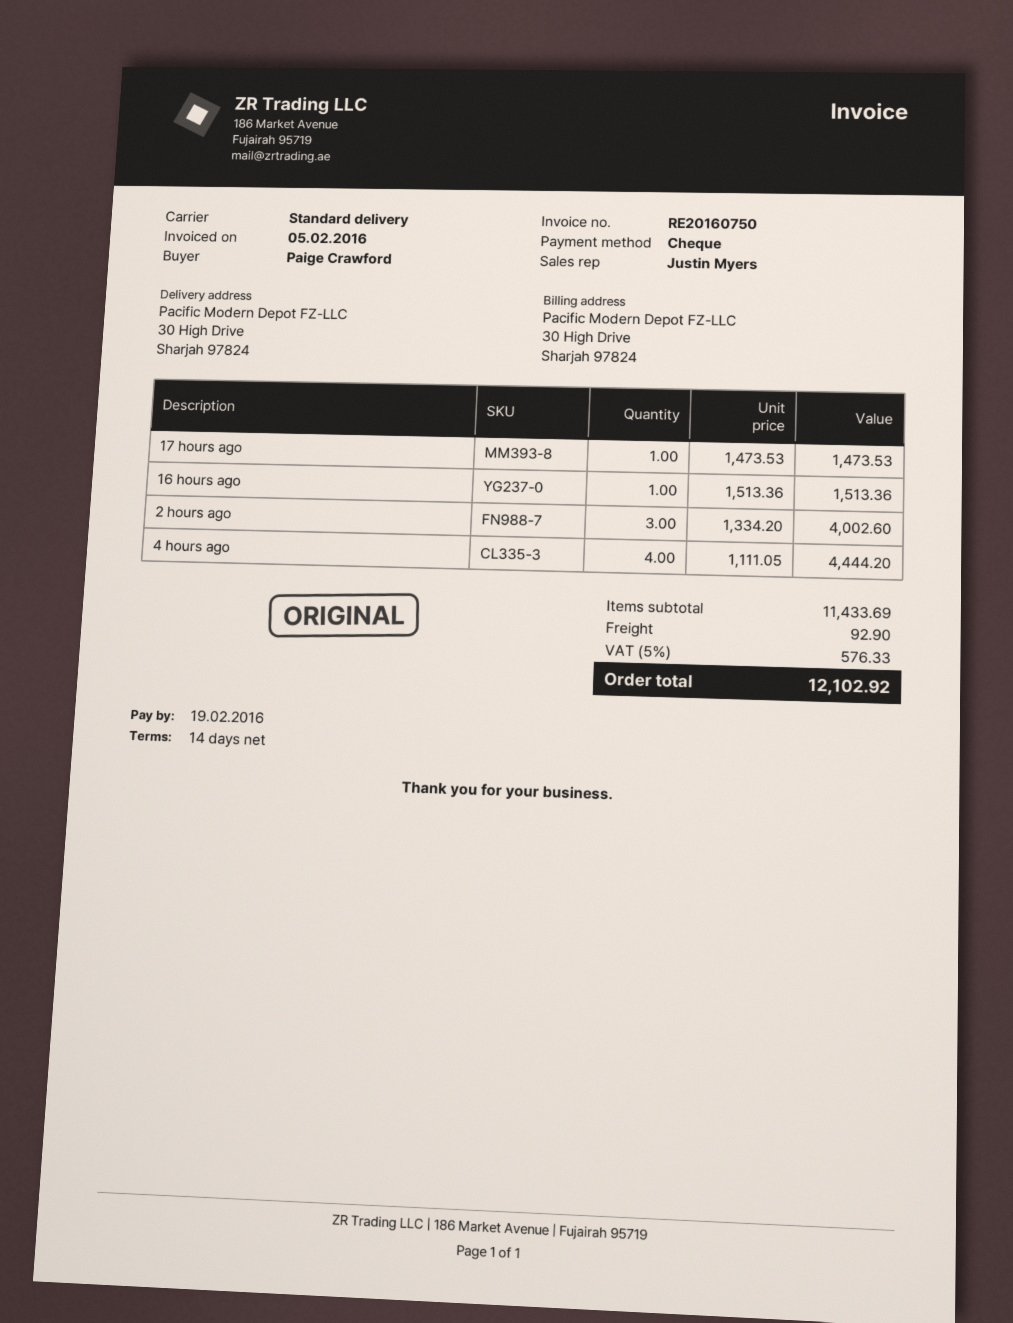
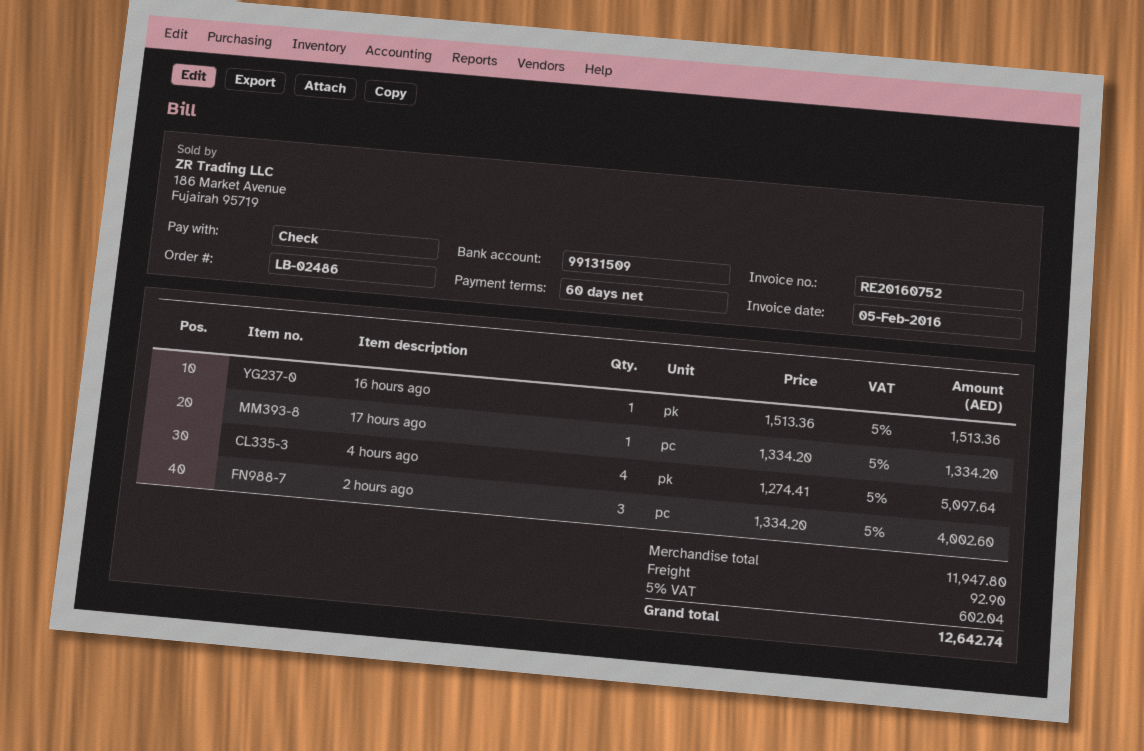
invoice number: RE20160750 -> RE20160752
payment terms: 14 days -> 60 days
17 hours ago: 1 x 1473.53 = 1473.53 -> 1 x 1334.20 = 1334.20
4 hours ago: 4 x 1111.05 = 4444.20 -> 4 x 1274.41 = 5097.64
subtotal: 11433.69 -> 11947.80
tax: 5% = 576.33 -> 5% = 602.04
total: 12102.92 -> 12642.74

